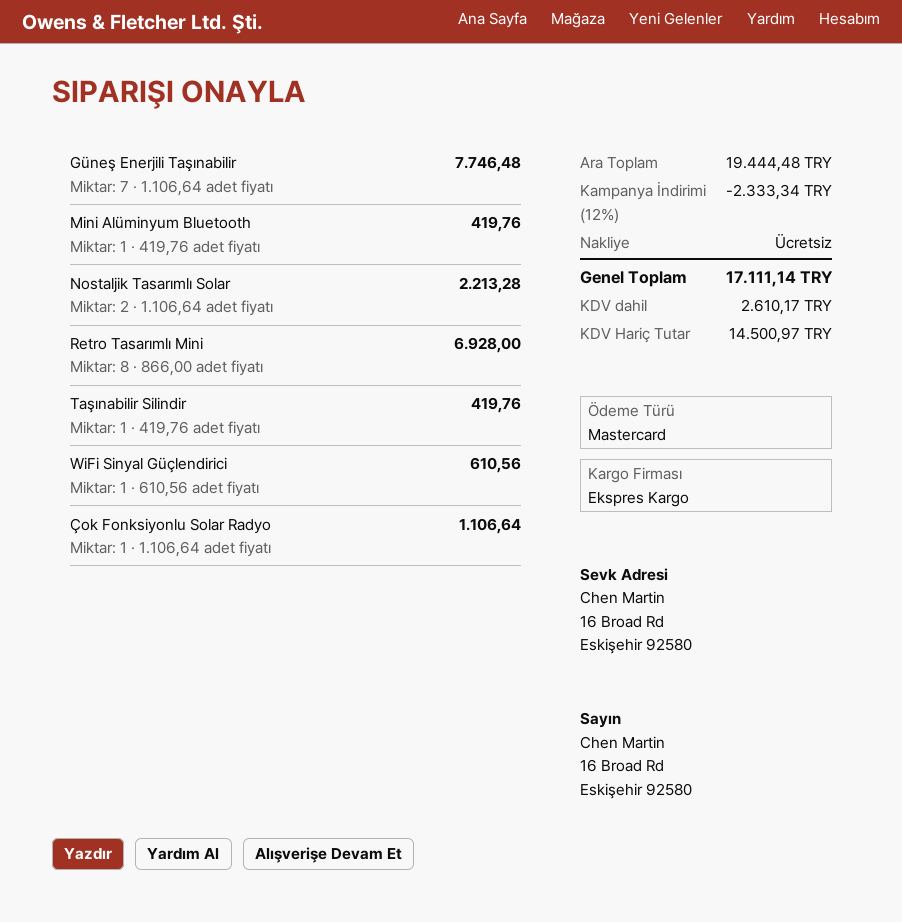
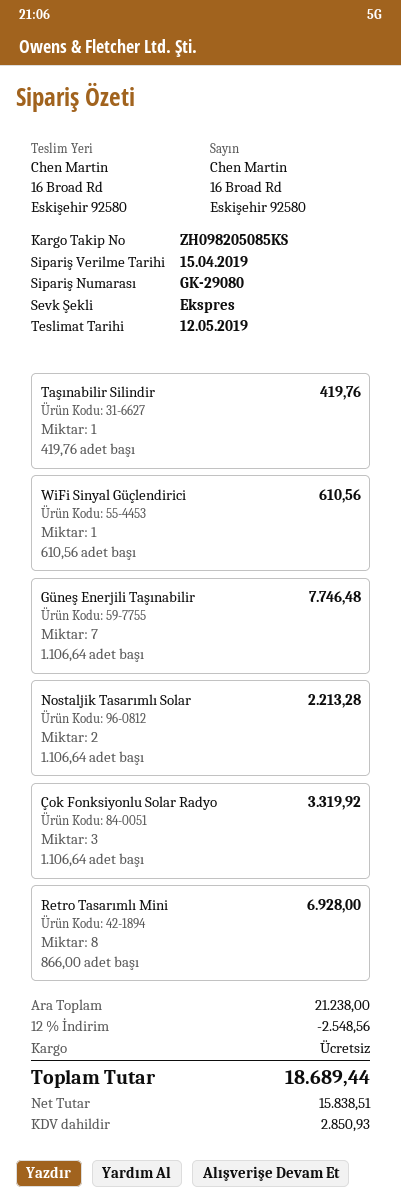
Mini Alüminyum Bluetooth: 1 x 419.76 = 419.76 -> none
Çok Fonksiyonlu Solar Radyo: 1 x 1106.64 = 1106.64 -> 3 x 1106.64 = 3319.92
subtotal: 19444.48 -> 21238.00
discount: 12% = 2333.34 -> 12% = 2548.56
net: 14500.97 -> 15838.51
tax: 2610.17 -> 2850.93
total: 17111.14 -> 18689.44

